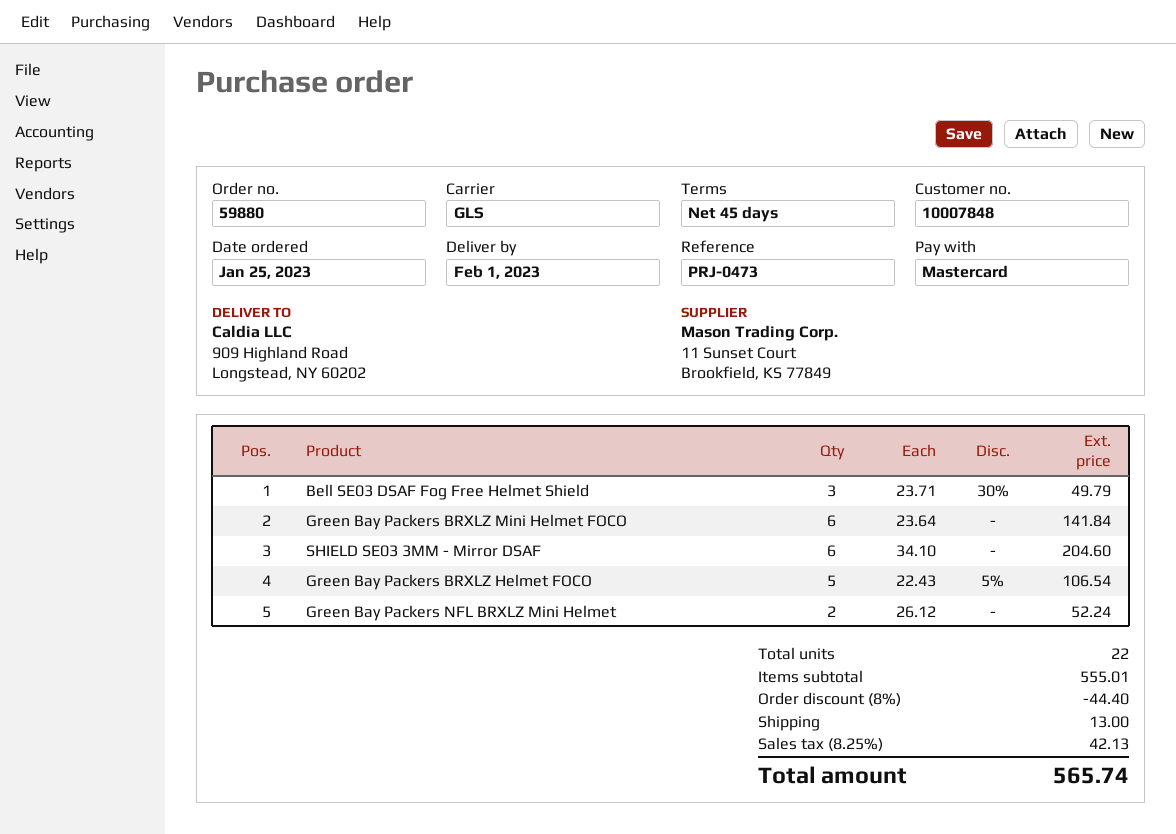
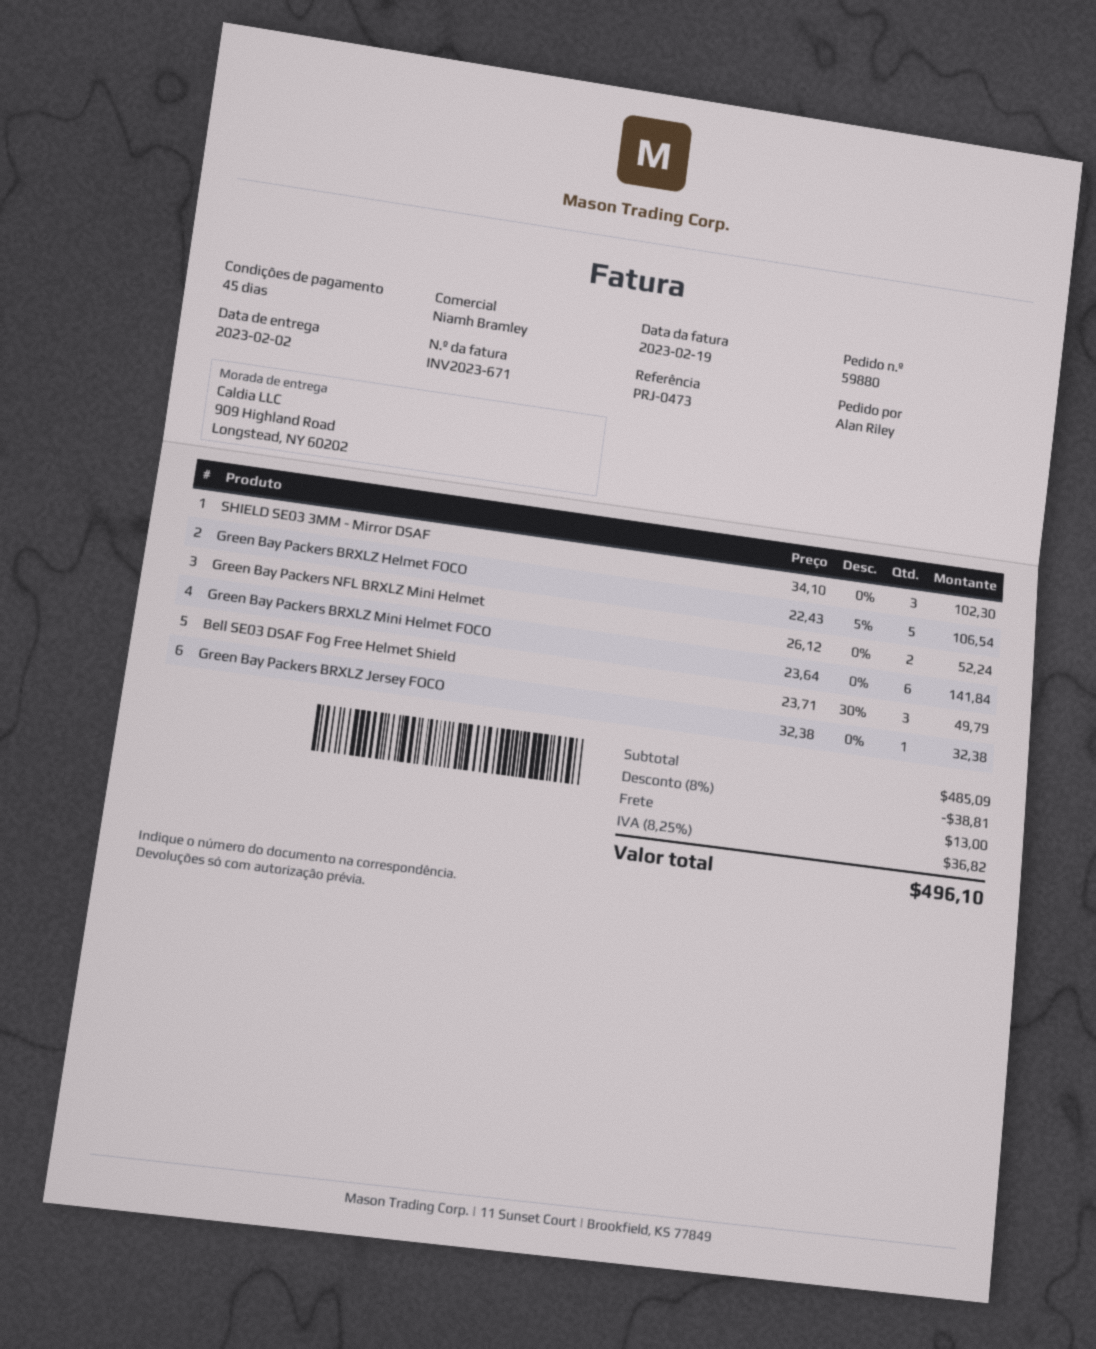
delivery date: 2023-02-01 -> 2023-02-02
SHIELD SE03 3MM - Mirror DSAF: 6 x 34.10 = 204.60 -> 3 x 34.10 = 102.30
Green Bay Packers BRXLZ Jersey FOCO: none -> 1 x 32.38 = 32.38
subtotal: 555.01 -> 485.09
discount: 8% = 44.40 -> 8% = 38.81
tax: 8.25% = 42.13 -> 8.25% = 36.82
total: 565.74 -> 496.10

